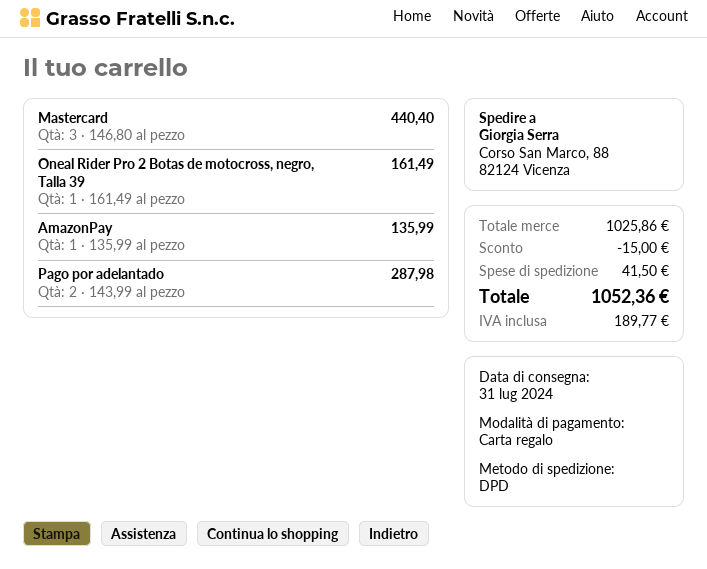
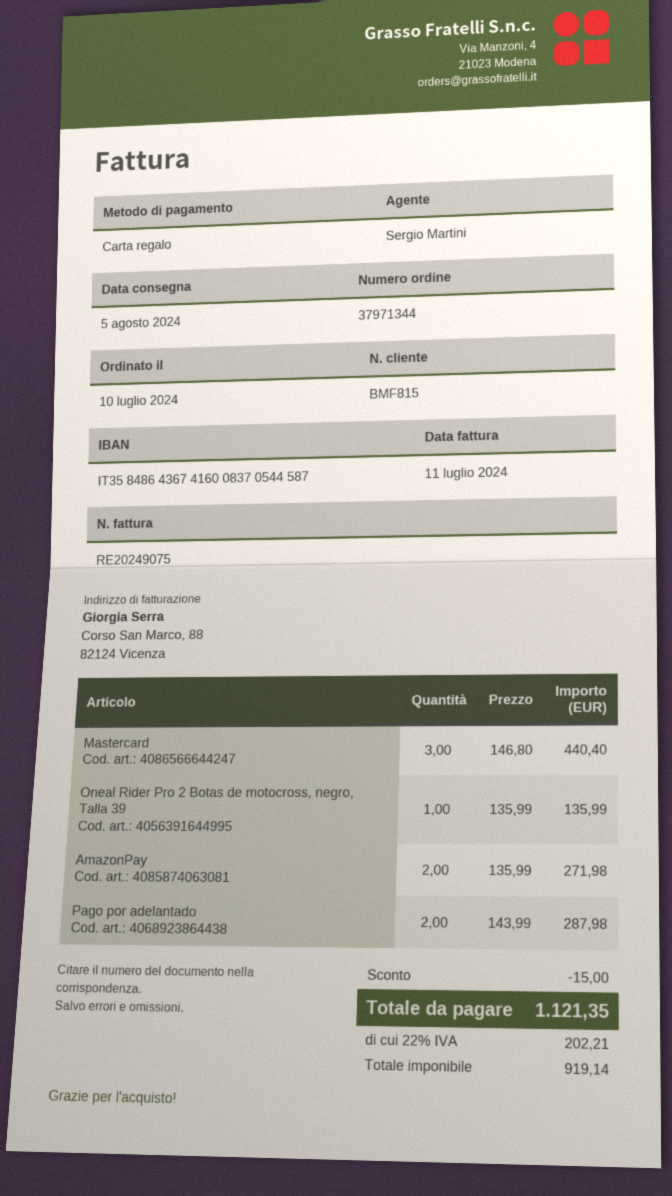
delivery date: 2024-07-31 -> 2024-08-05
Oneal Rider Pro 2 Botas de motocross, negro, Talla 39: 1 x 161.49 = 161.49 -> 1 x 135.99 = 135.99
AmazonPay: 1 x 135.99 = 135.99 -> 2 x 135.99 = 271.98
shipping: 41.50 -> none
tax: 189.77 -> 202.21
total: 1052.36 -> 1121.35

